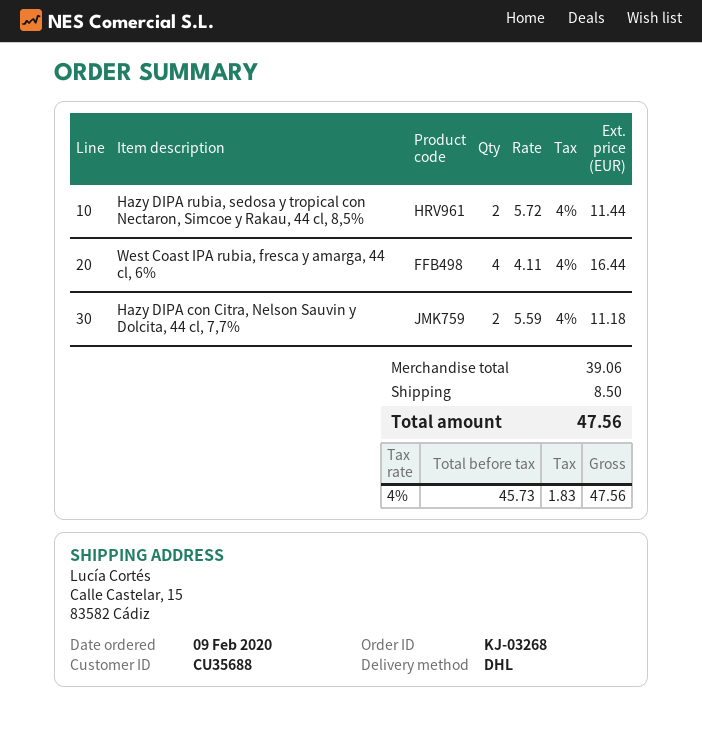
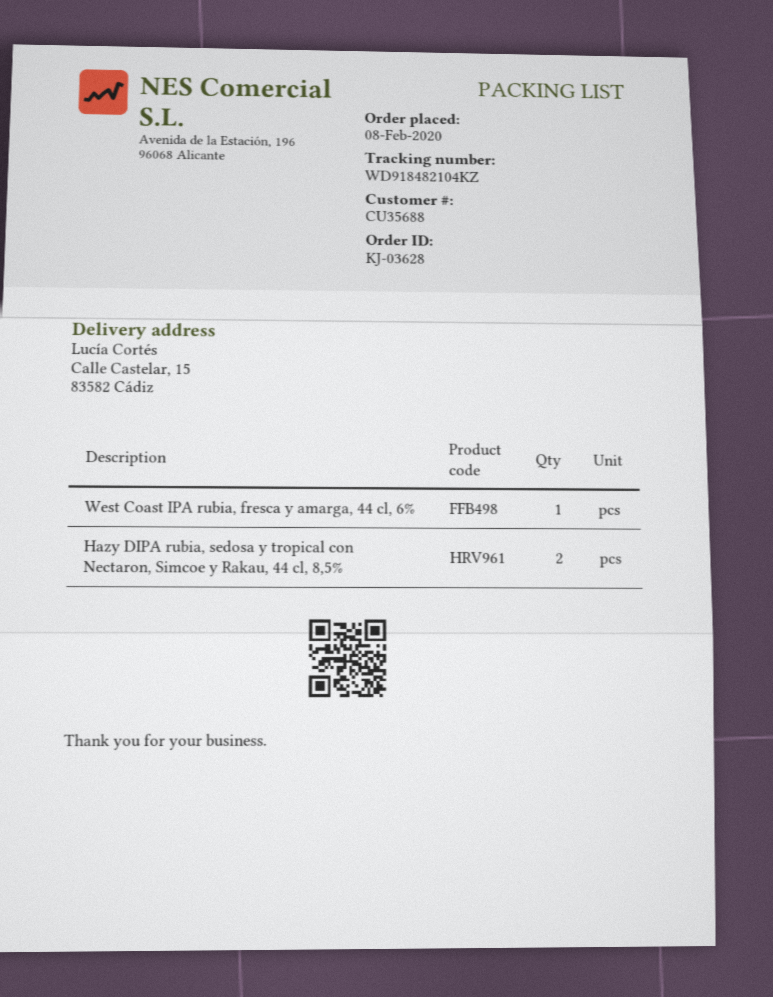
order number: KJ-03268 -> KJ-03628
order date: 2020-02-09 -> 2020-02-08
West Coast IPA rubia, fresca y amarga, 44 cl, 6%: 4 -> 1
Hazy DIPA con Citra, Nelson Sauvin y Dolcita, 44 cl, 7,7%: 2 -> none

